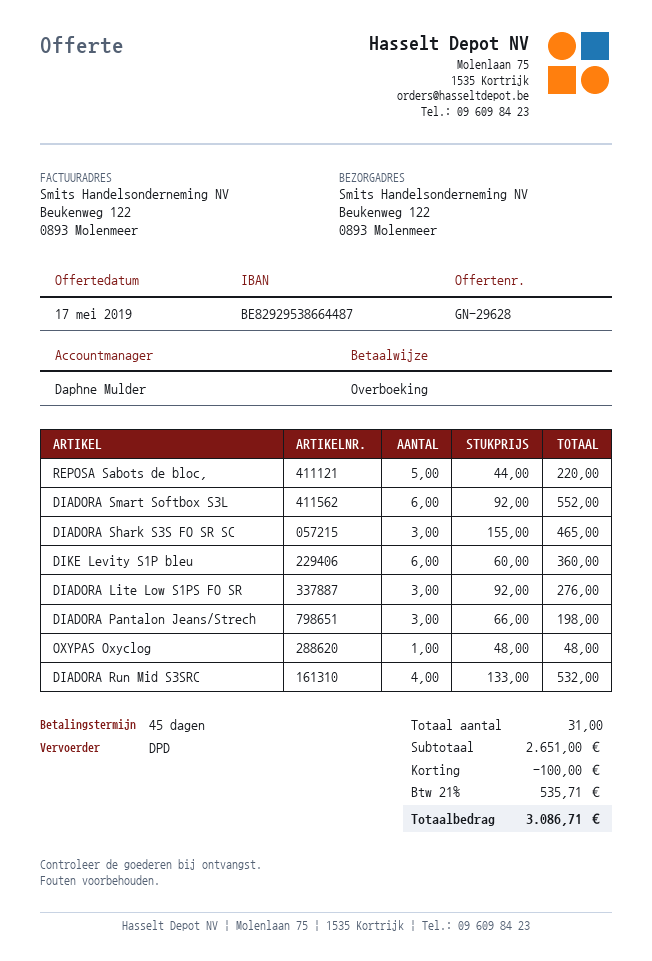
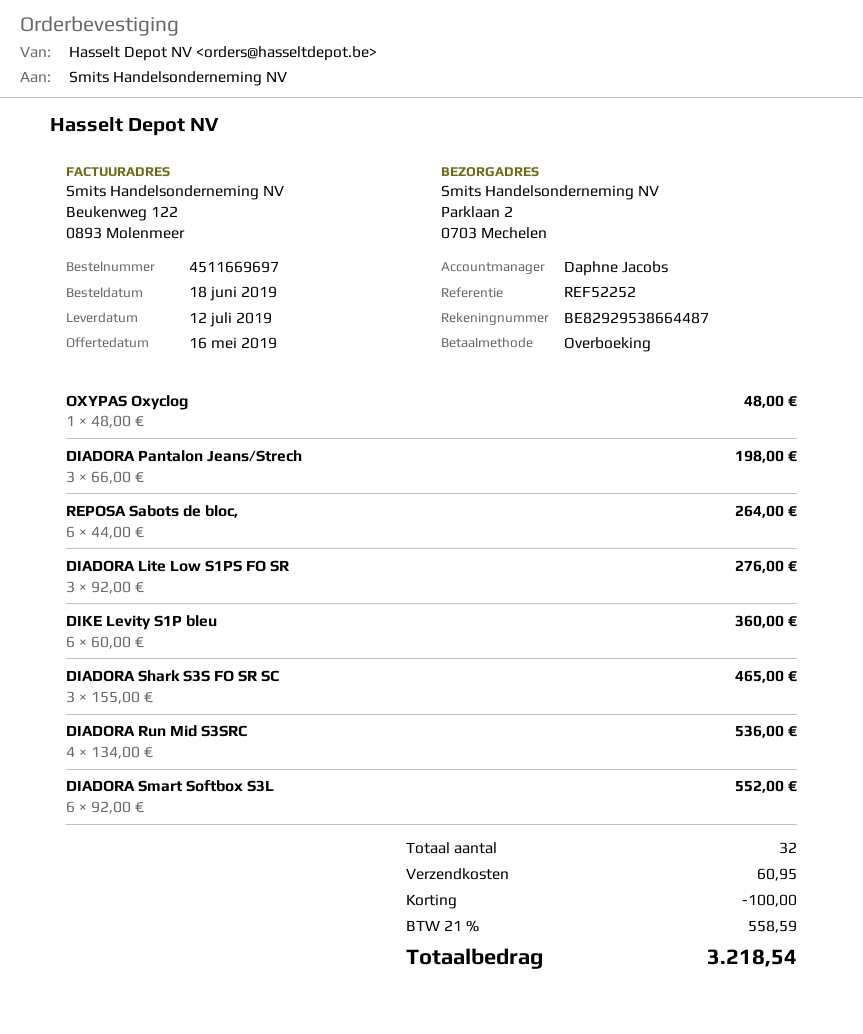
quote date: 2019-05-17 -> 2019-05-16
sales rep: Daphne Mulder -> Daphne Jacobs
ship to: Beukenweg 122, 0893 Molenmeer -> Parklaan 2, 0703 Mechelen
REPOSA Sabots de bloc,: 5 x 44.00 = 220.00 -> 6 x 44.00 = 264.00
DIADORA Run Mid S3SRC: 4 x 133.00 = 532.00 -> 4 x 134.00 = 536.00
total quantity: 31 -> 32
shipping: none -> 60.95
tax: 21% = 535.71 -> 21% = 558.59
total: 3086.71 -> 3218.54

